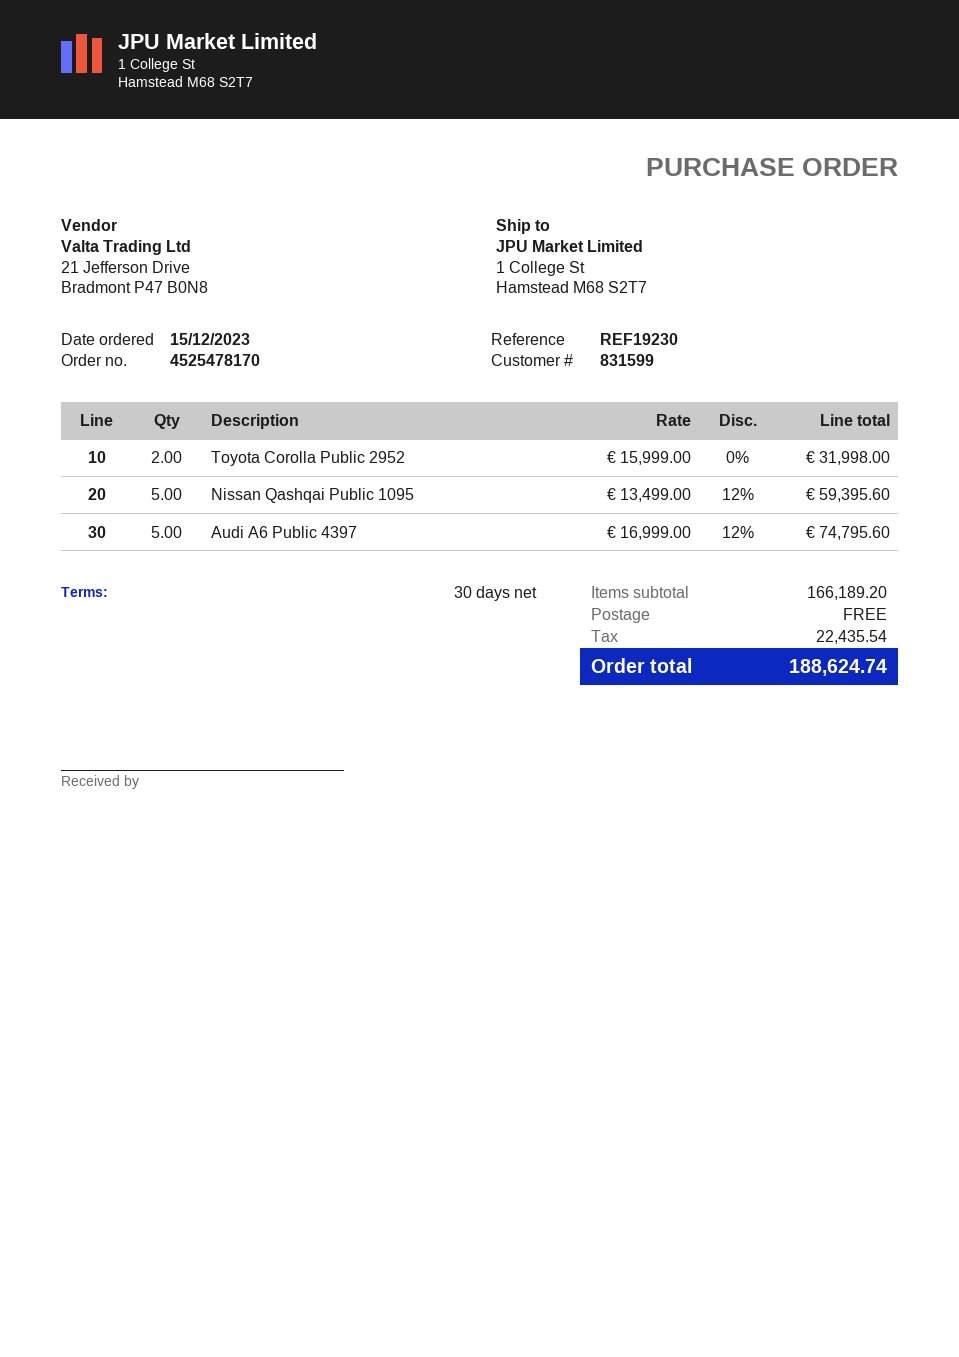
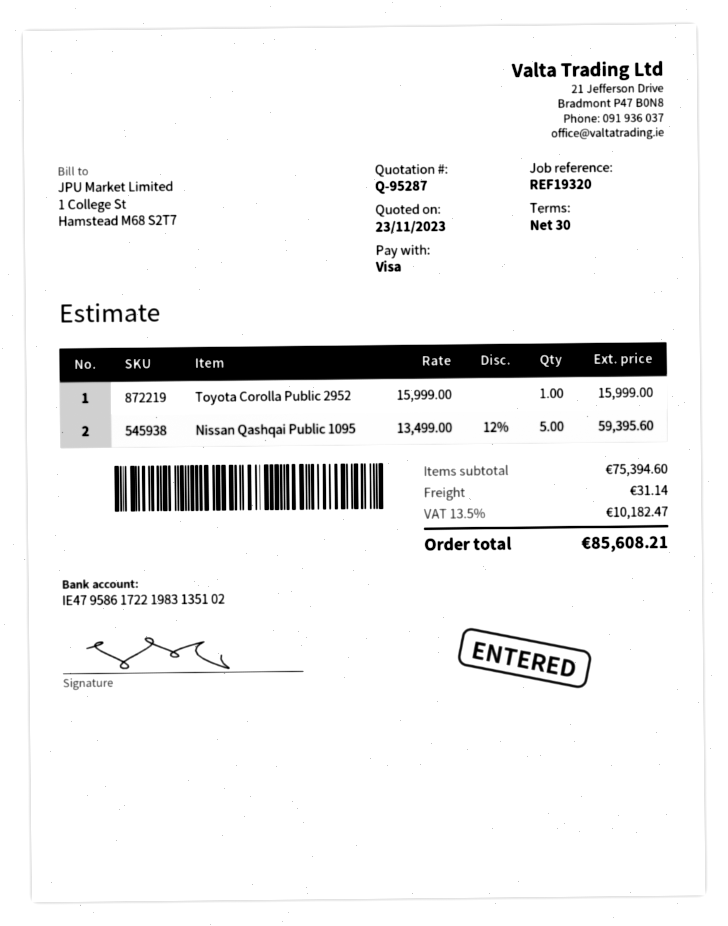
reference: REF19230 -> REF19320
Toyota Corolla Public 2952: 2 x 15999.00 = 31998.00 -> 1 x 15999.00 = 15999.00
Audi A6 Public 4397: 5 x 16999.00 - 12% = 74795.60 -> none
subtotal: 166189.20 -> 75394.60
shipping: 0.00 -> 31.14
tax: 22435.54 -> 10182.47
total: 188624.74 -> 85608.21

